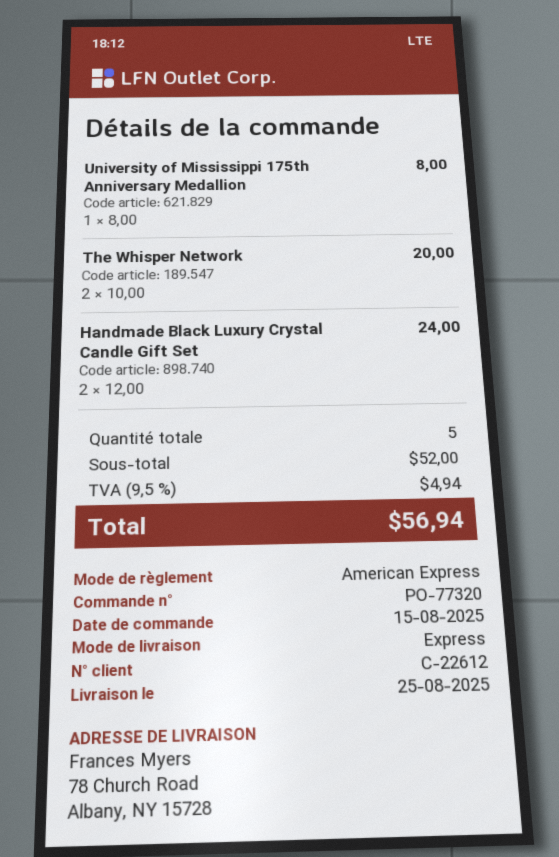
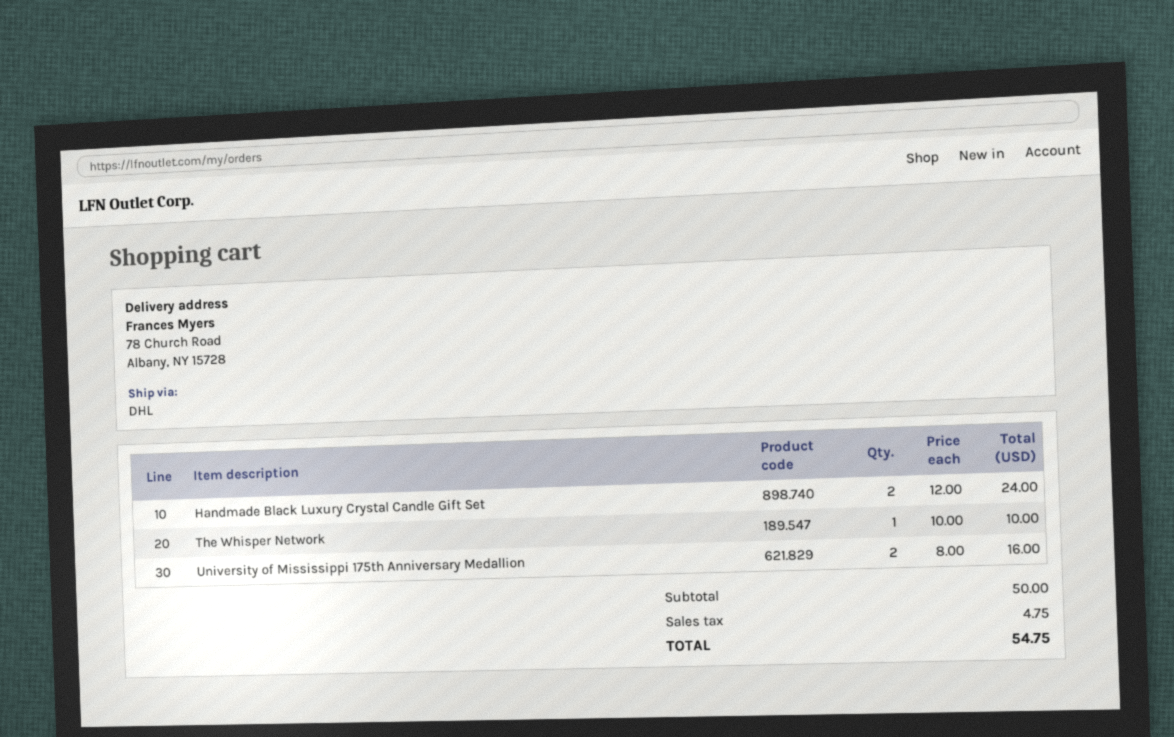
shipping method: express -> DHL
University of Mississippi 175th Anniversary Medallion: 1 x 8.00 = 8.00 -> 2 x 8.00 = 16.00
The Whisper Network: 2 x 10.00 = 20.00 -> 1 x 10.00 = 10.00
subtotal: 52.00 -> 50.00
tax: 4.94 -> 4.75
total: 56.94 -> 54.75

